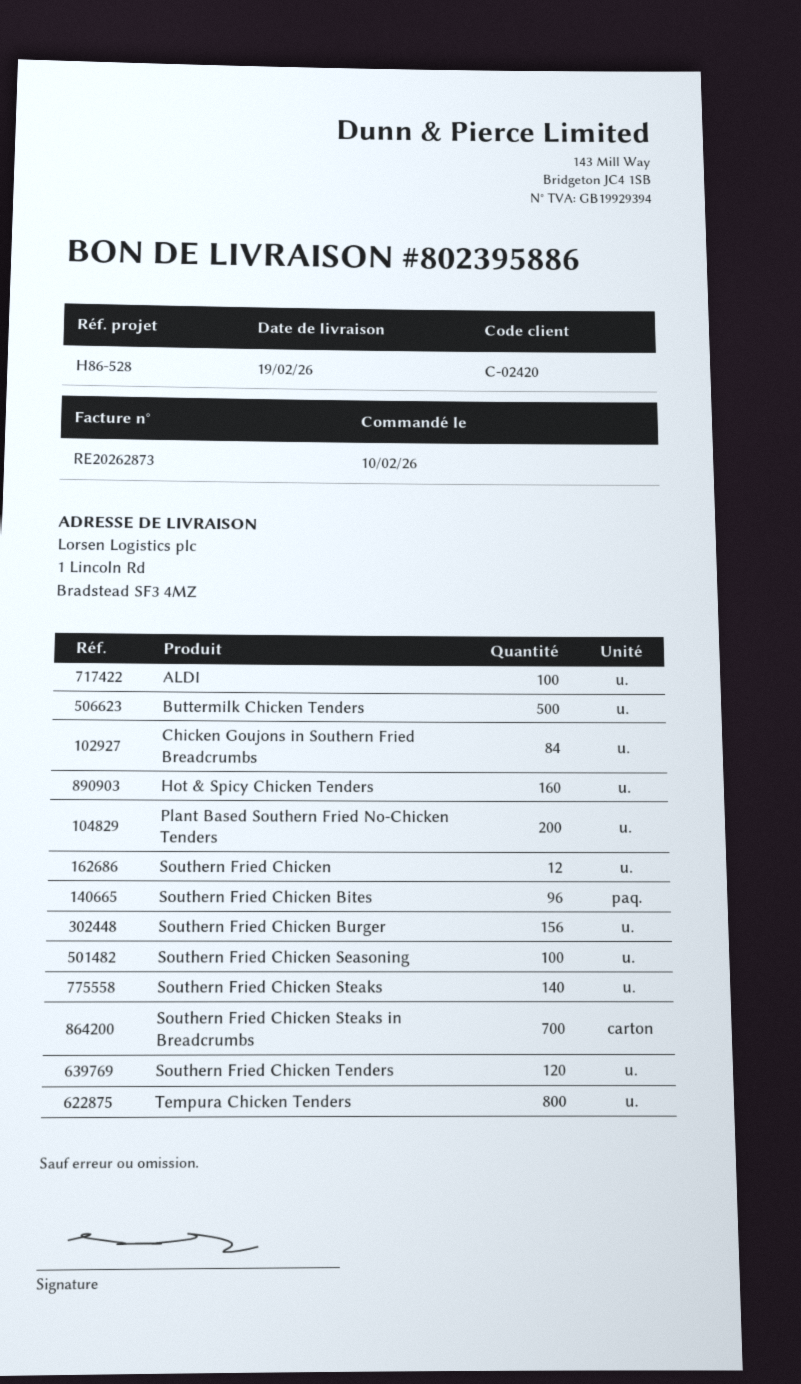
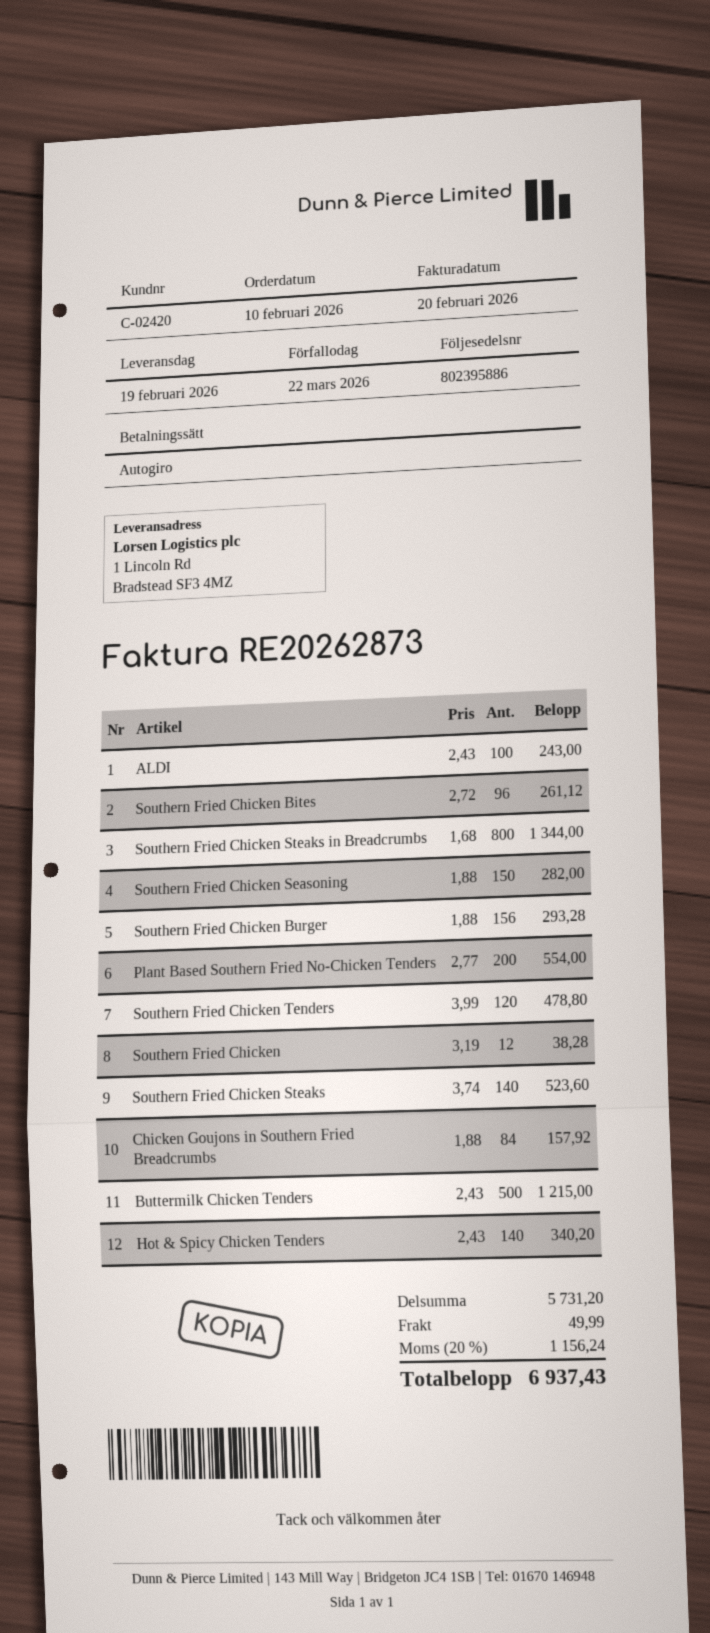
Hot & Spicy Chicken Tenders: 160 -> 140
Southern Fried Chicken Seasoning: 100 -> 150
Southern Fried Chicken Steaks in Breadcrumbs: 700 -> 800
Tempura Chicken Tenders: 800 -> none

